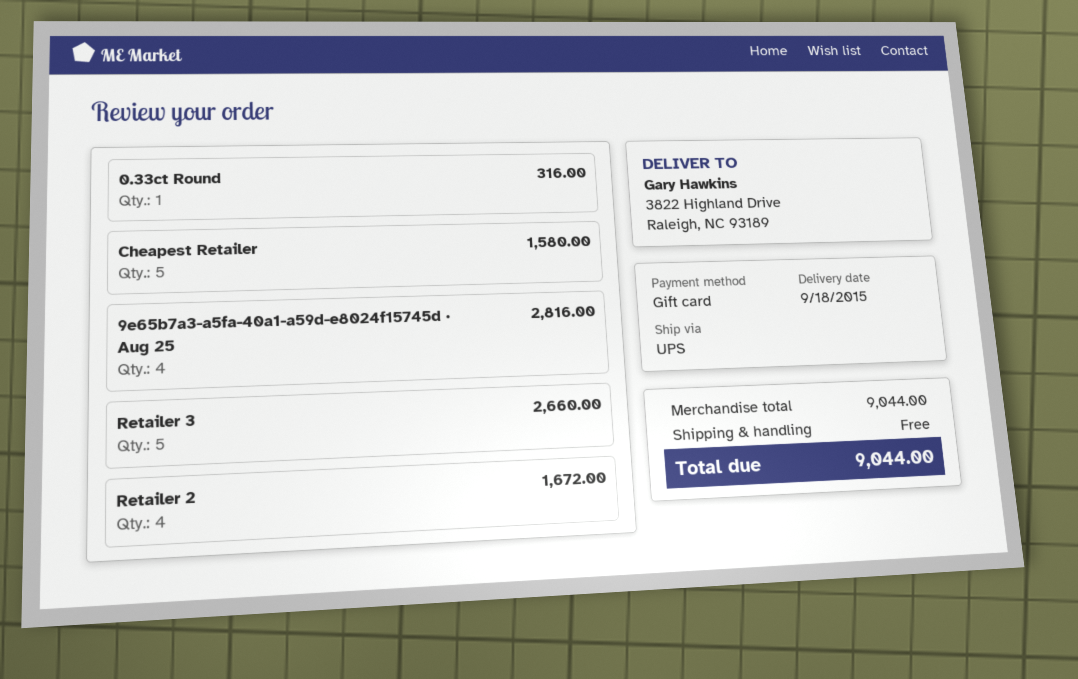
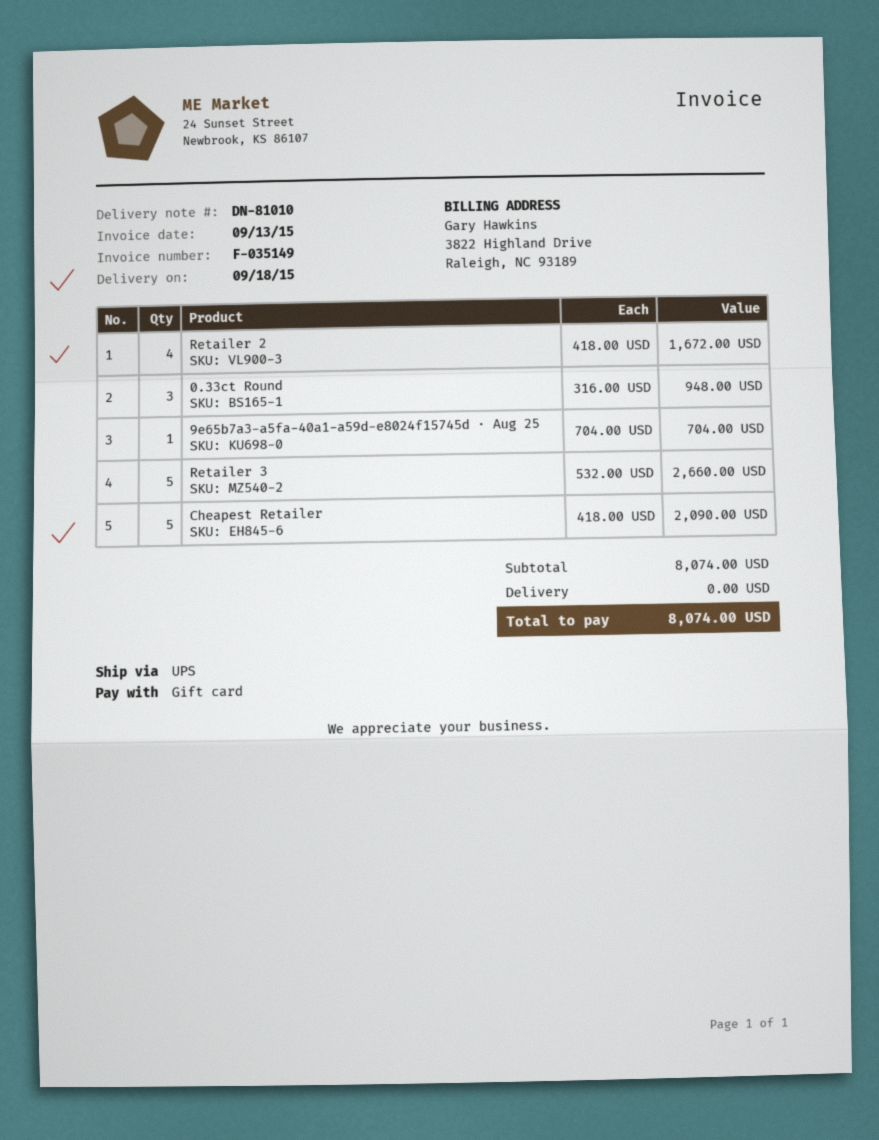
0.33ct Round: 1 for 316.00 -> 3 for 948.00
Cheapest Retailer: 5 for 1580.00 -> 5 for 2090.00
9e65b7a3-a5fa-40a1-a59d-e8024f15745d · Aug 25: 4 for 2816.00 -> 1 for 704.00
subtotal: 9044.00 -> 8074.00
total: 9044.00 -> 8074.00

